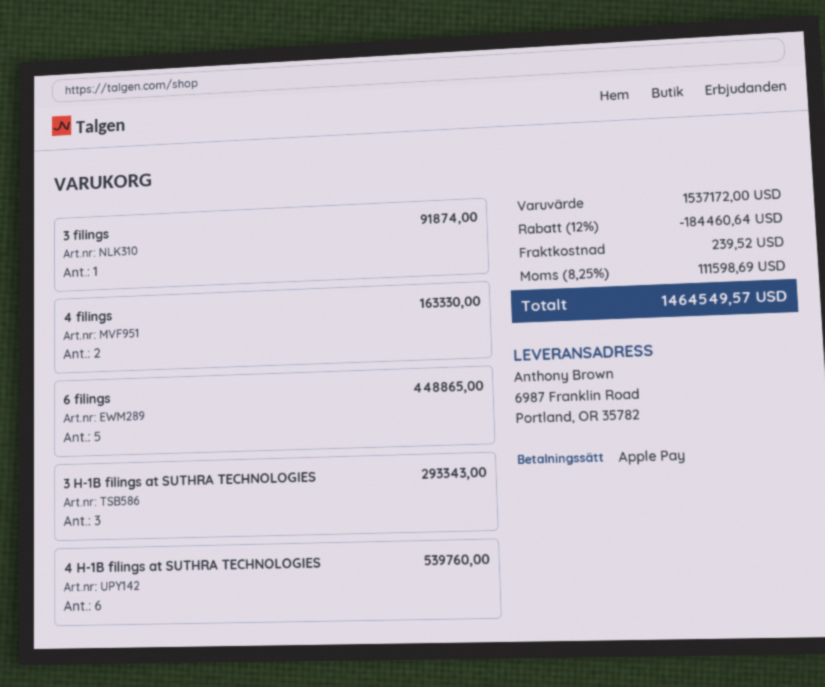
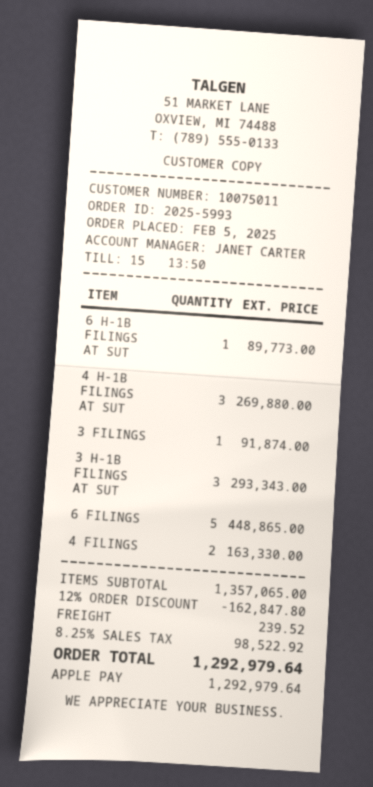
4 H-1B filings at SUTHRA TECHNOLOGIES: 6 for 539760.00 -> 3 for 269880.00
6 H-1B FILINGS AT SUT: none -> 1 for 89773.00
subtotal: 1537172.00 -> 1357065.00
discount: 12% = 184460.64 -> 12% = 162847.80
tax: 8.25% = 111598.69 -> 8.25% = 98522.92
total: 1464549.57 -> 1292979.64

